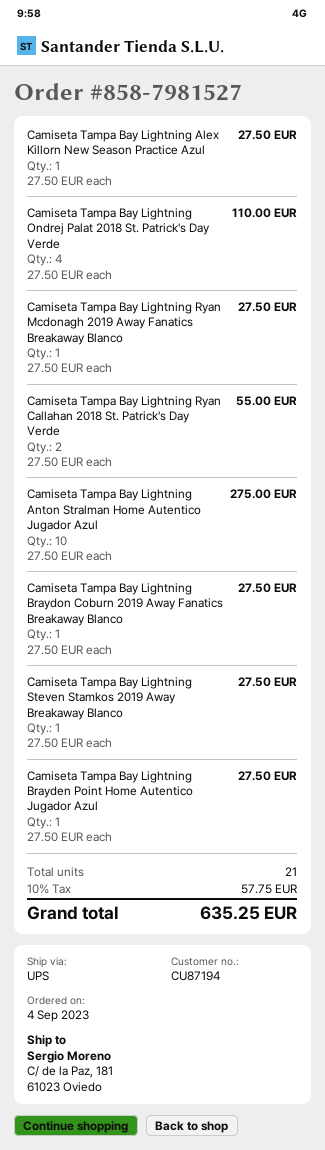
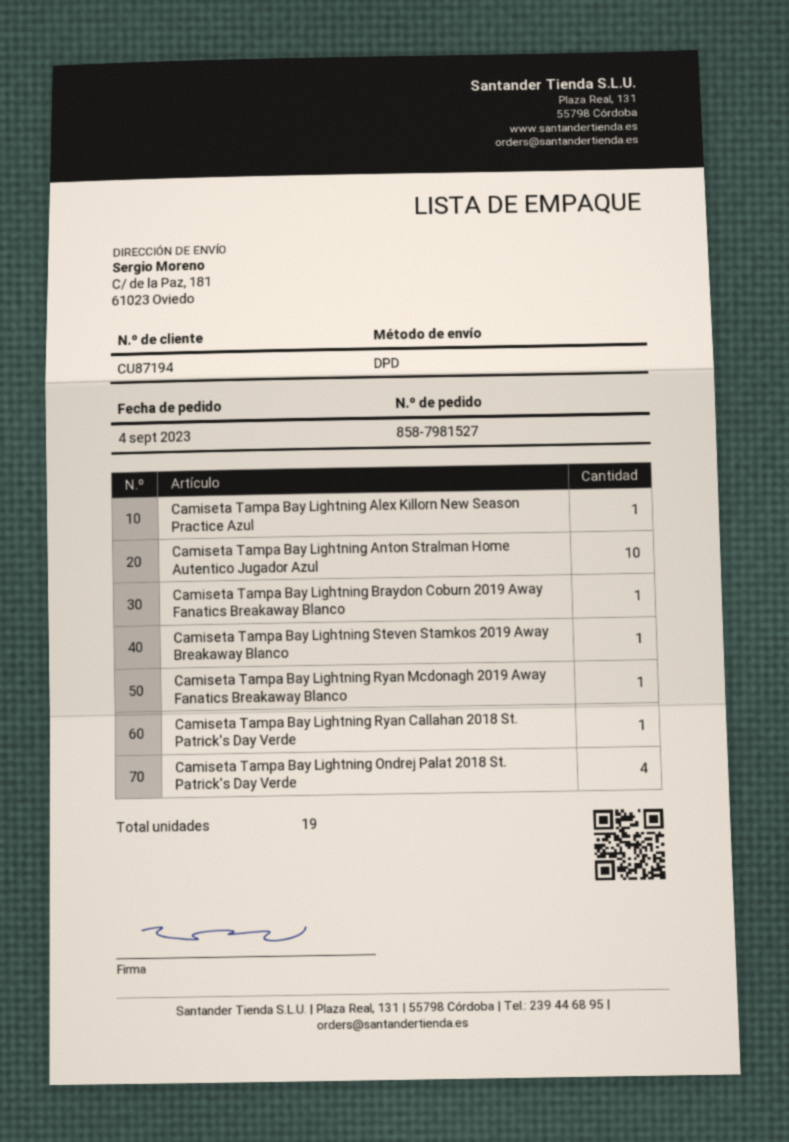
shipping method: UPS -> DPD
Camiseta Tampa Bay Lightning Ryan Callahan 2018 St. Patrick's Day Verde: 2 -> 1
Camiseta Tampa Bay Lightning Brayden Point Home Autentico Jugador Azul: 1 -> none
total quantity: 21 -> 19

